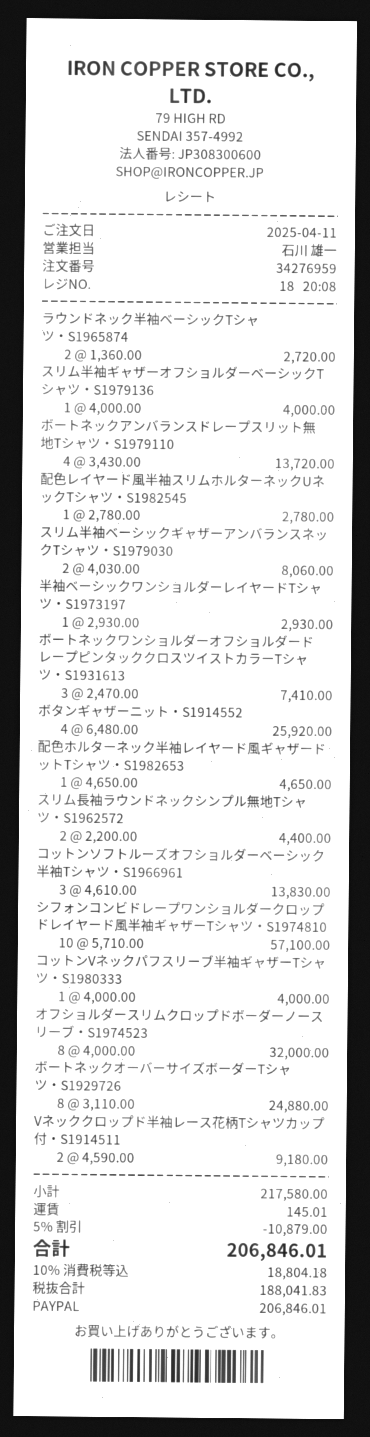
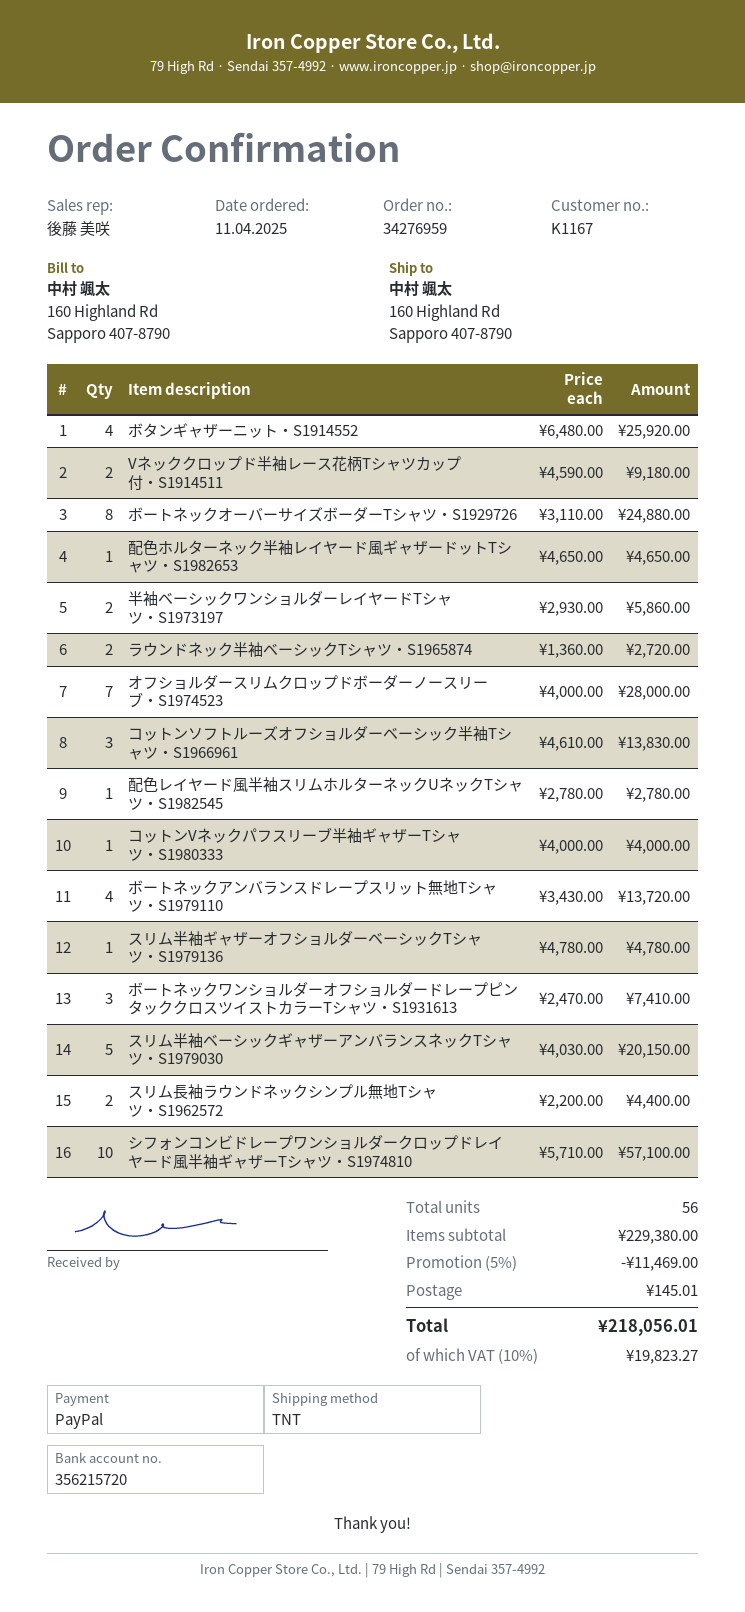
sales rep: 石川 雄一 -> 後藤 美咲
スリム半袖ギャザーオフショルダーベーシックTシャツ・S1979136: 1 x 4000.00 = 4000.00 -> 1 x 4780.00 = 4780.00
スリム半袖ベーシックギャザーアンバランスネックTシャツ・S1979030: 2 x 4030.00 = 8060.00 -> 5 x 4030.00 = 20150.00
半袖ベーシックワンショルダーレイヤードTシャツ・S1973197: 1 x 2930.00 = 2930.00 -> 2 x 2930.00 = 5860.00
オフショルダースリムクロップドボーダーノースリーブ・S1974523: 8 x 4000.00 = 32000.00 -> 7 x 4000.00 = 28000.00
subtotal: 217580.00 -> 229380.00
discount: 5% = 10879.00 -> 5% = 11469.00
tax: 10% = 18804.18 -> 10% = 19823.27
total: 206846.01 -> 218056.01

